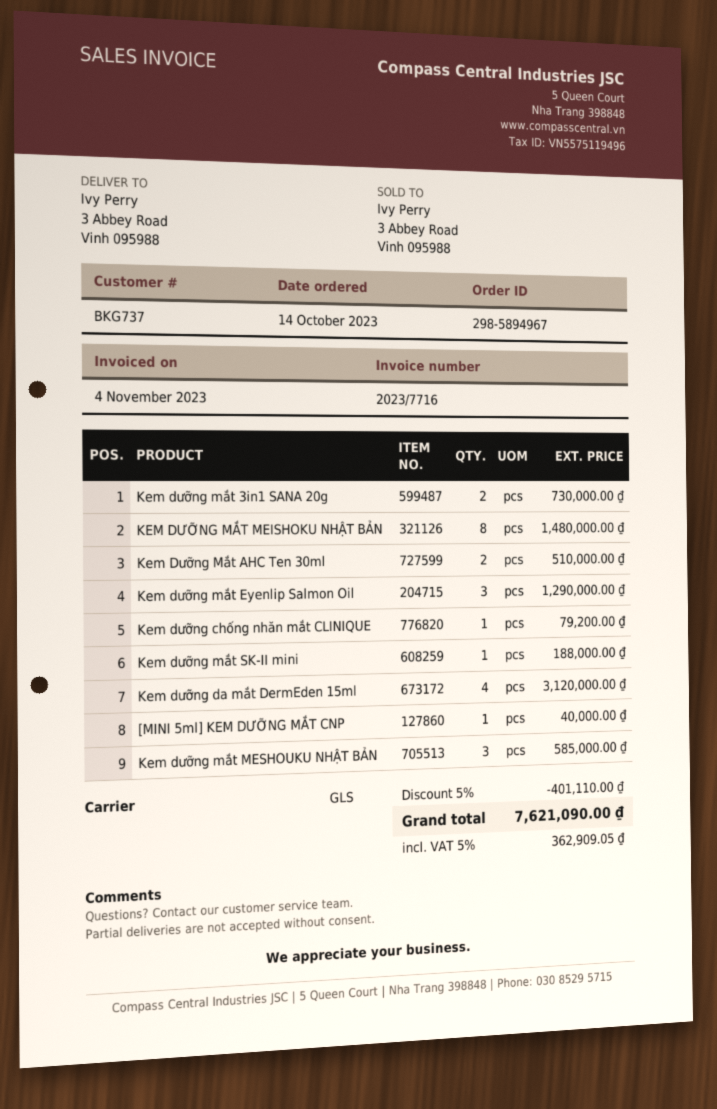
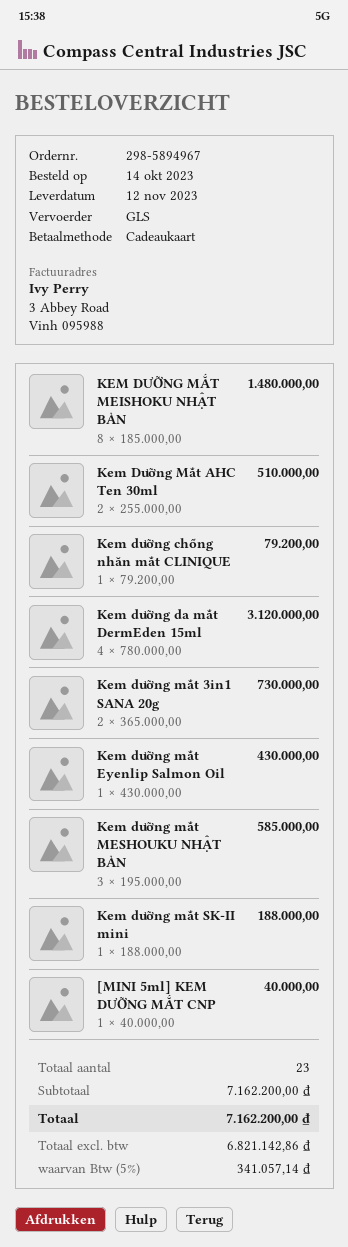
Kem dưỡng mắt Eyenlip Salmon Oil: 3 for 1290000.00 -> 1 for 430000.00
discount: 5% = 401110.00 -> none
tax: 5% = 362909.05 -> 5% = 341057.14
total: 7621090.00 -> 7162200.00

